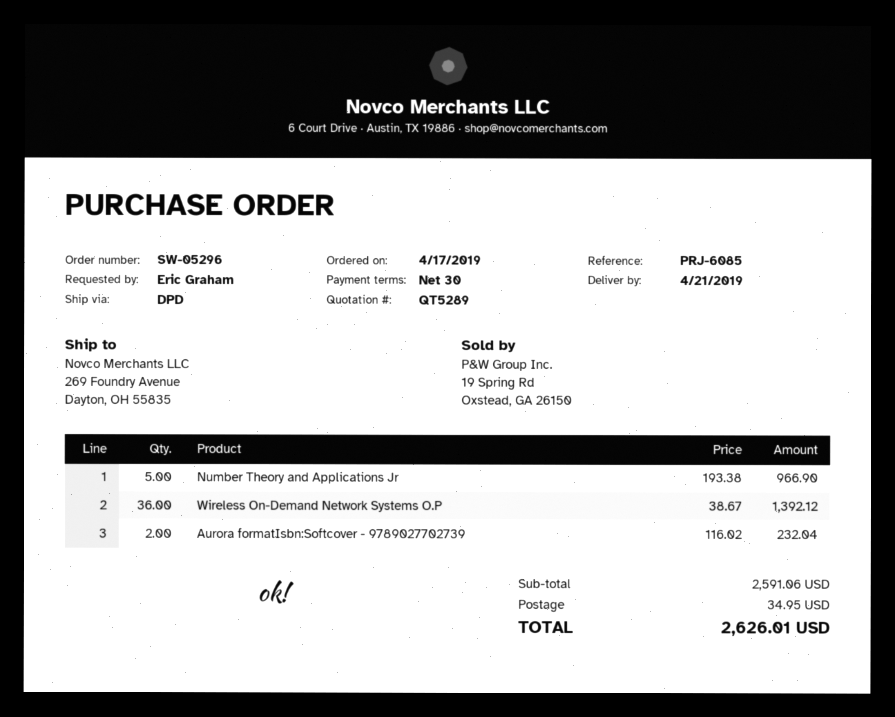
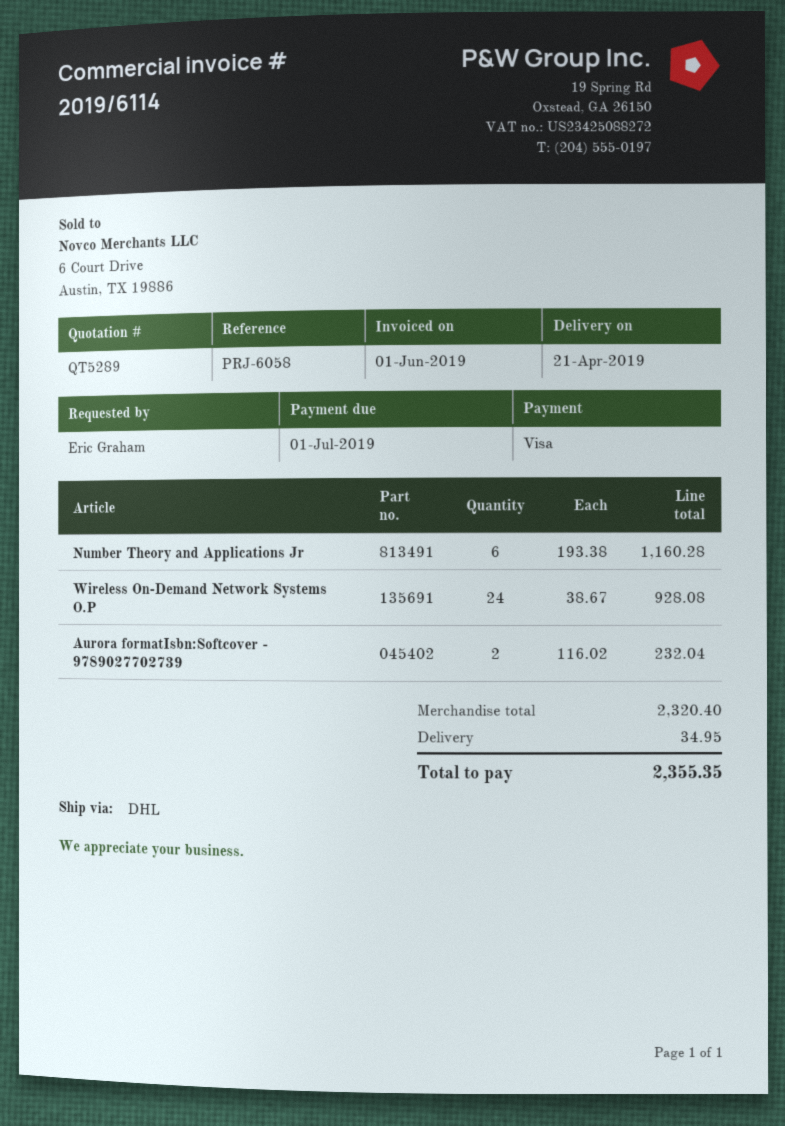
reference: PRJ-6085 -> PRJ-6058
shipping method: DPD -> DHL
Number Theory and Applications Jr: 5 x 193.38 = 966.90 -> 6 x 193.38 = 1160.28
Wireless On-Demand Network Systems O.P: 36 x 38.67 = 1392.12 -> 24 x 38.67 = 928.08
subtotal: 2591.06 -> 2320.40
total: 2626.01 -> 2355.35

